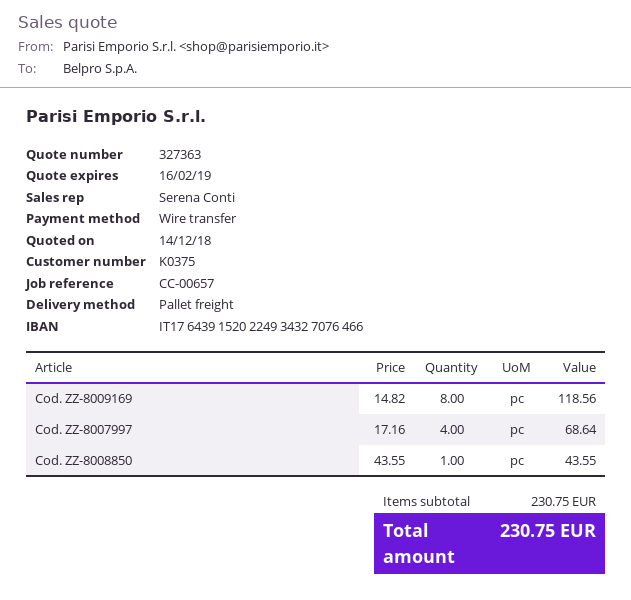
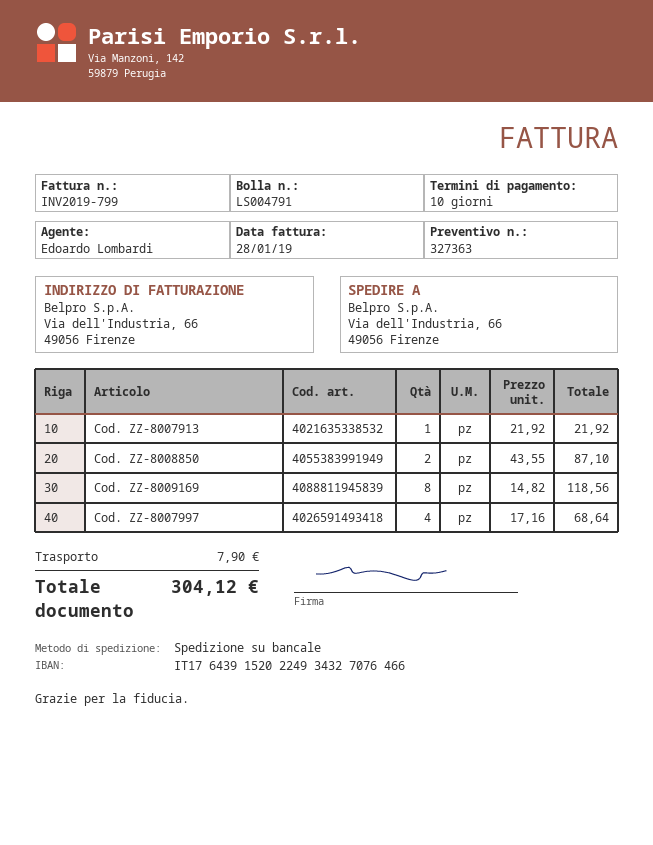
sales rep: Serena Conti -> Edoardo Lombardi
Cod. ZZ-8008850: 1 x 43.55 = 43.55 -> 2 x 43.55 = 87.10
Cod. ZZ-8007913: none -> 1 x 21.92 = 21.92
shipping: none -> 7.90
total: 230.75 -> 304.12

